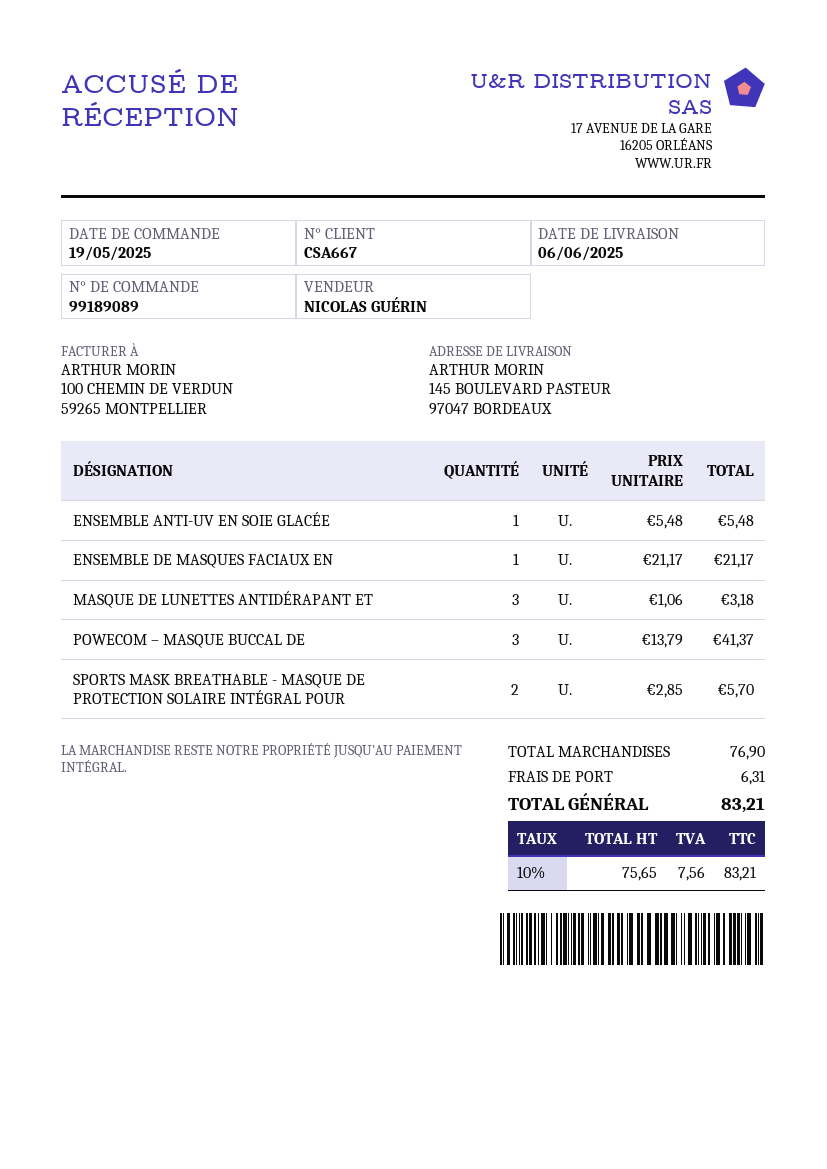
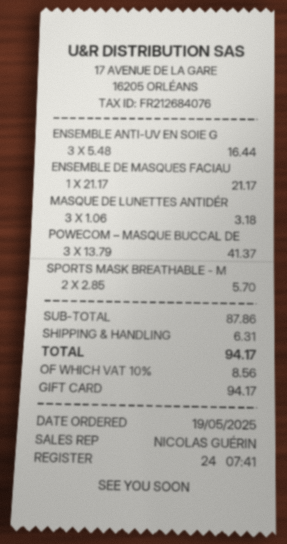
ENSEMBLE ANTI-UV EN SOIE GLACÉE: 1 x 5.48 = 5.48 -> 3 x 5.48 = 16.44
subtotal: 76.90 -> 87.86
tax: 10% = 7.56 -> 10% = 8.56
total: 83.21 -> 94.17

